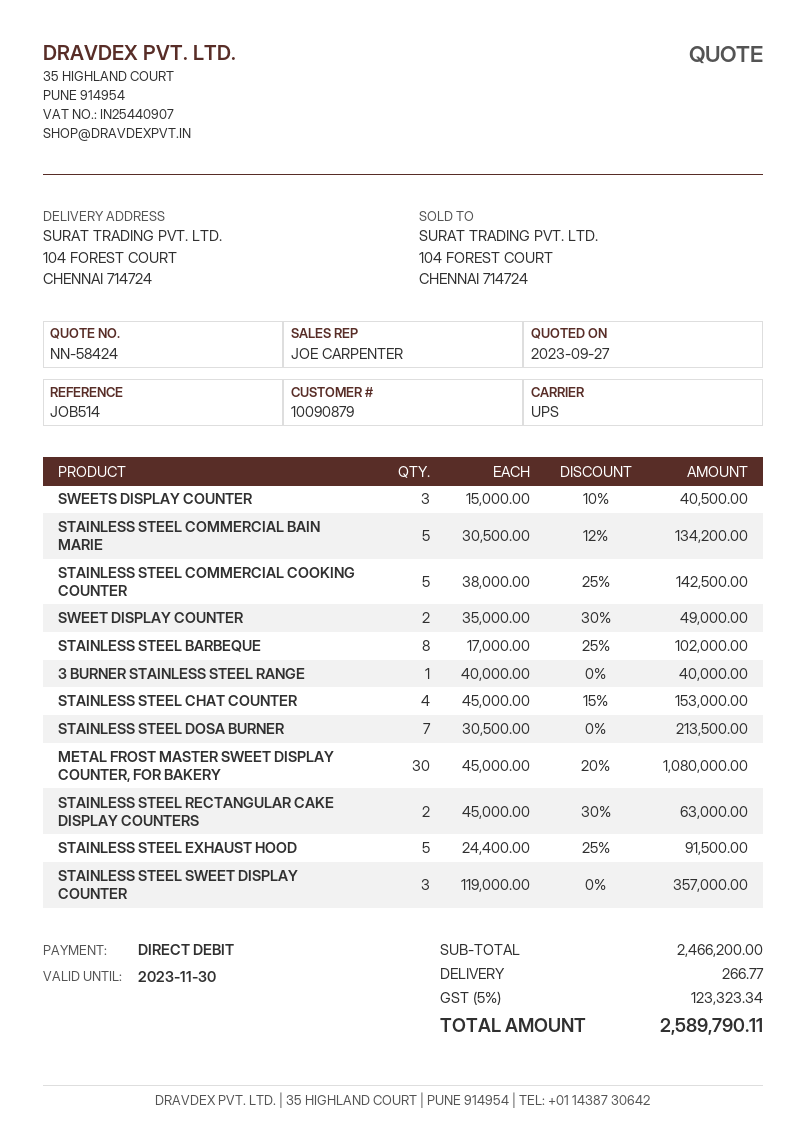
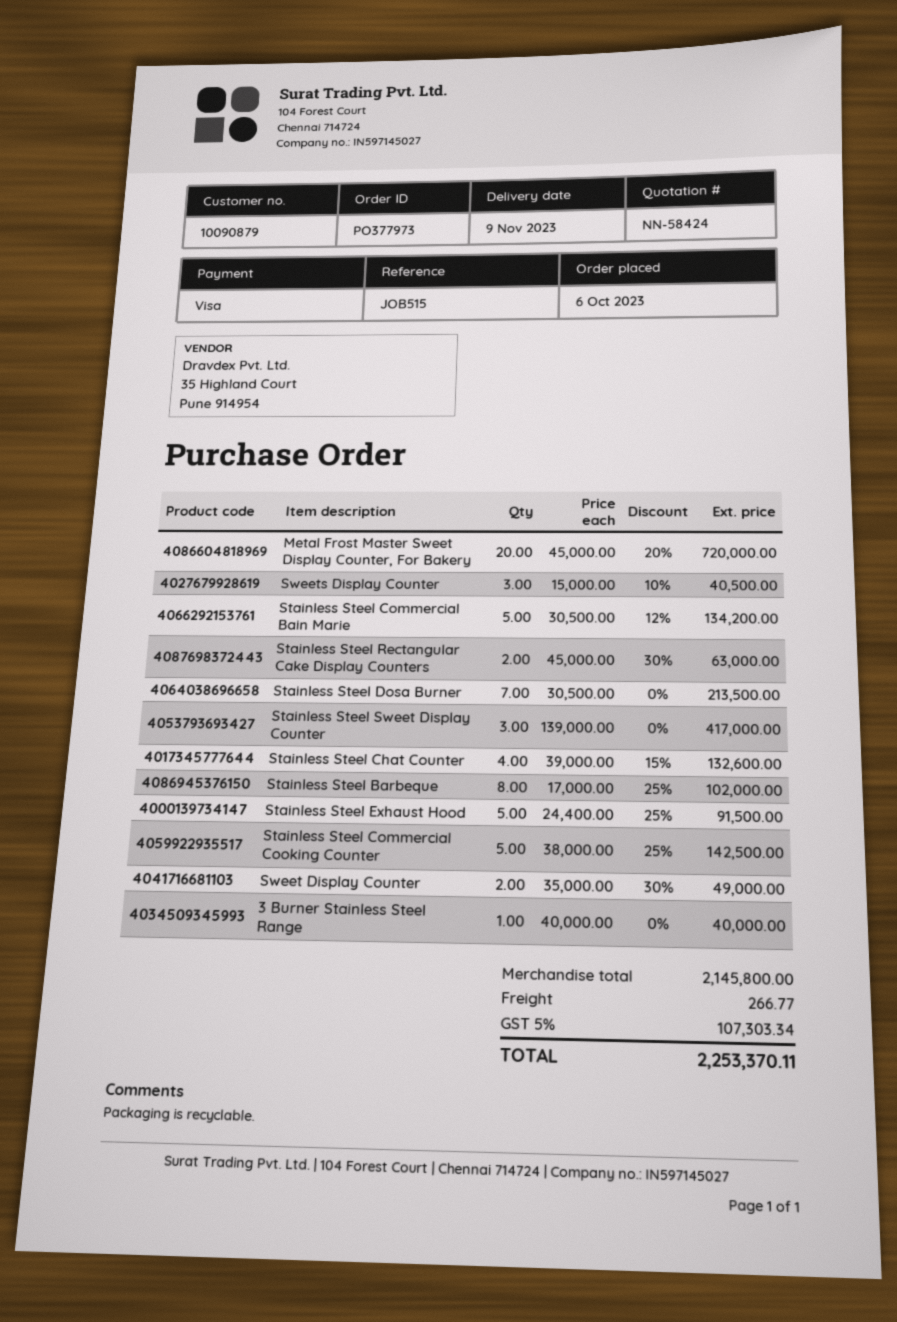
reference: JOB514 -> JOB515
payment method: direct debit -> Visa
STAINLESS STEEL CHAT COUNTER: 4 x 45000.00 - 15% = 153000.00 -> 4 x 39000.00 - 15% = 132600.00
METAL FROST MASTER SWEET DISPLAY COUNTER, FOR BAKERY: 30 x 45000.00 - 20% = 1080000.00 -> 20 x 45000.00 - 20% = 720000.00
STAINLESS STEEL SWEET DISPLAY COUNTER: 3 x 119000.00 = 357000.00 -> 3 x 139000.00 = 417000.00
subtotal: 2466200.00 -> 2145800.00
tax: 5% = 123323.34 -> 5% = 107303.34
total: 2589790.11 -> 2253370.11

